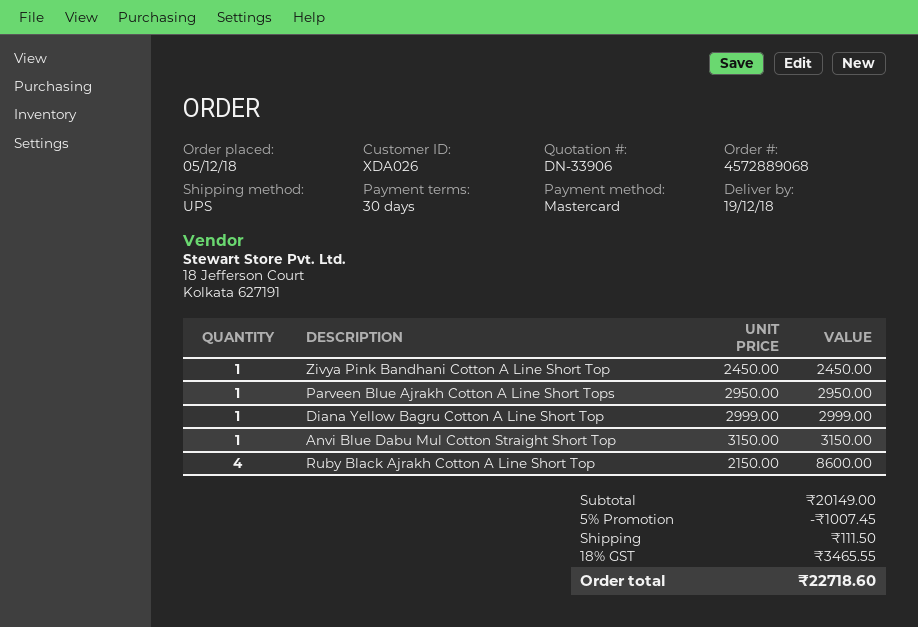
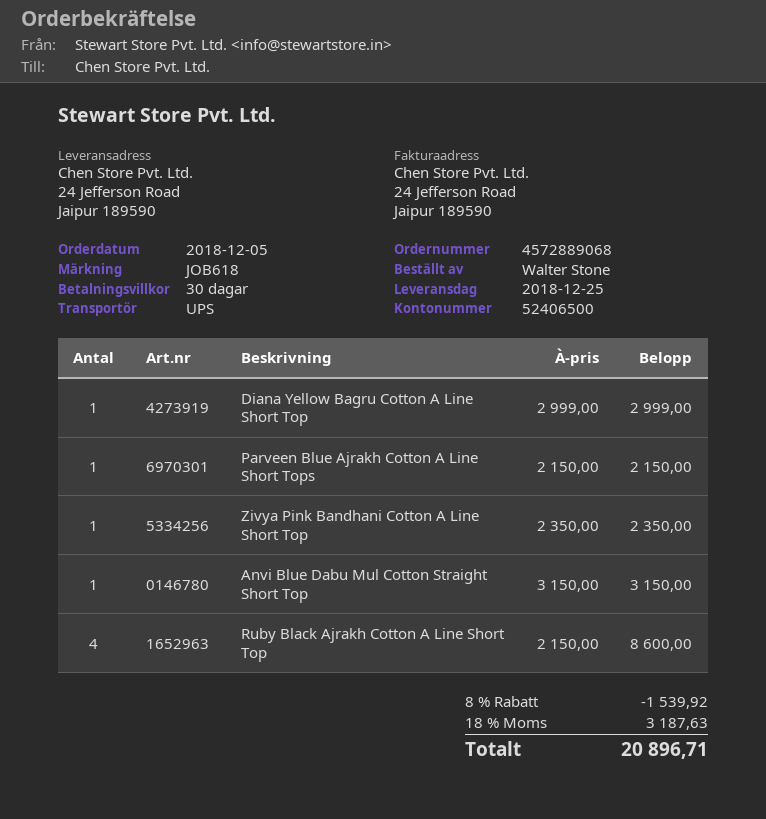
delivery date: 2018-12-19 -> 2018-12-25
Zivya Pink Bandhani Cotton A Line Short Top: 1 x 2450.00 = 2450.00 -> 1 x 2350.00 = 2350.00
Parveen Blue Ajrakh Cotton A Line Short Tops: 1 x 2950.00 = 2950.00 -> 1 x 2150.00 = 2150.00
discount: 5% = 1007.45 -> 8% = 1539.92
shipping: 111.50 -> none
tax: 18% = 3465.55 -> 18% = 3187.63
total: 22718.60 -> 20896.71

